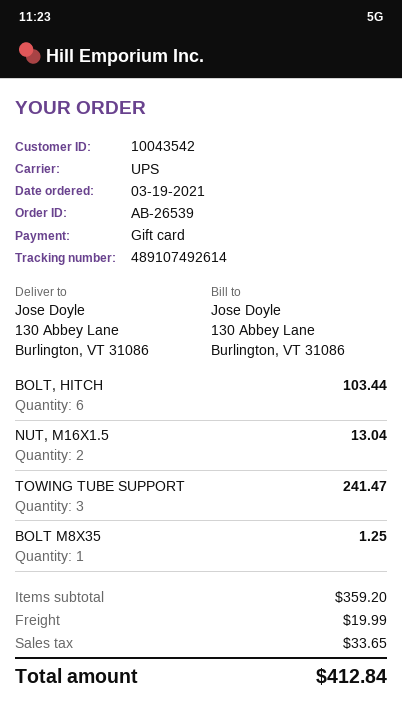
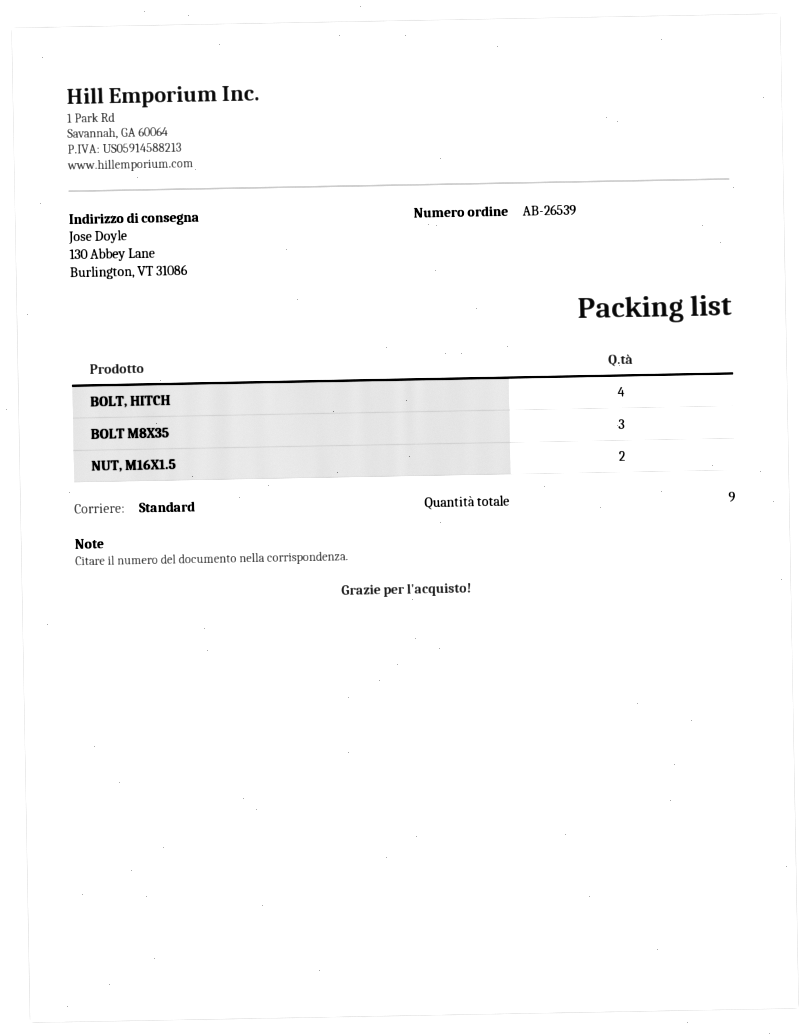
shipping method: UPS -> standard
BOLT, HITCH: 6 -> 4
TOWING TUBE SUPPORT: 3 -> none
BOLT M8X35: 1 -> 3

